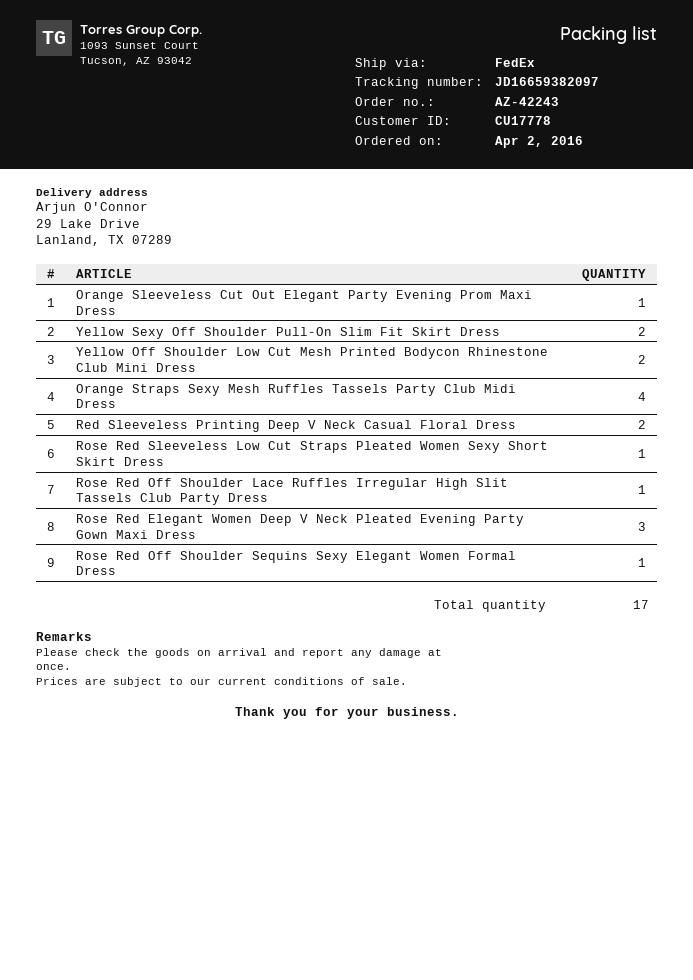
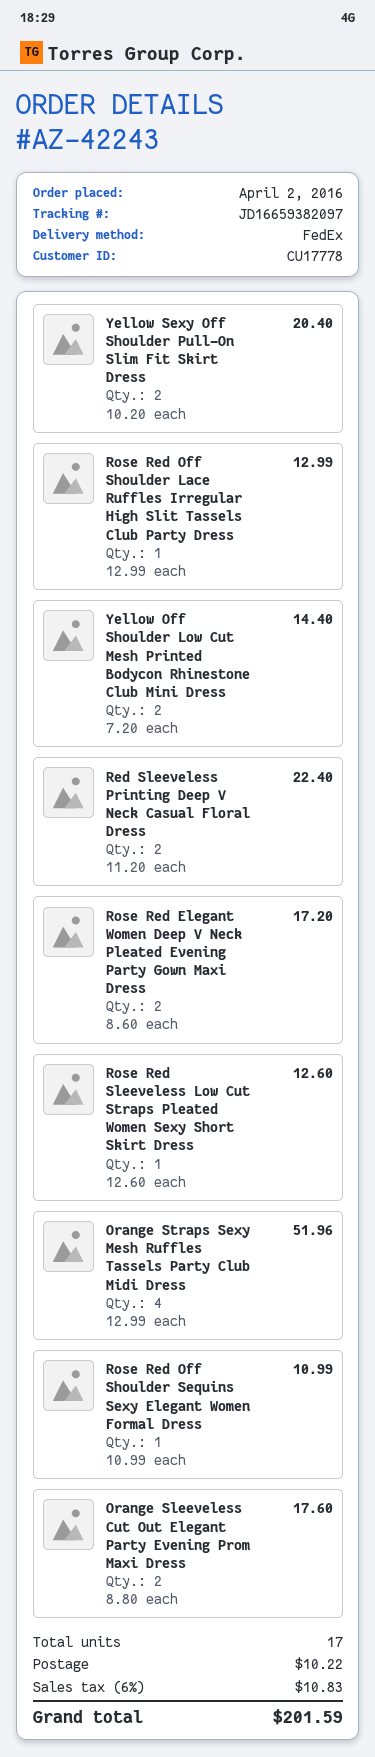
Orange Sleeveless Cut Out Elegant Party Evening Prom Maxi Dress: 1 -> 2
Rose Red Elegant Women Deep V Neck Pleated Evening Party Gown Maxi Dress: 3 -> 2

